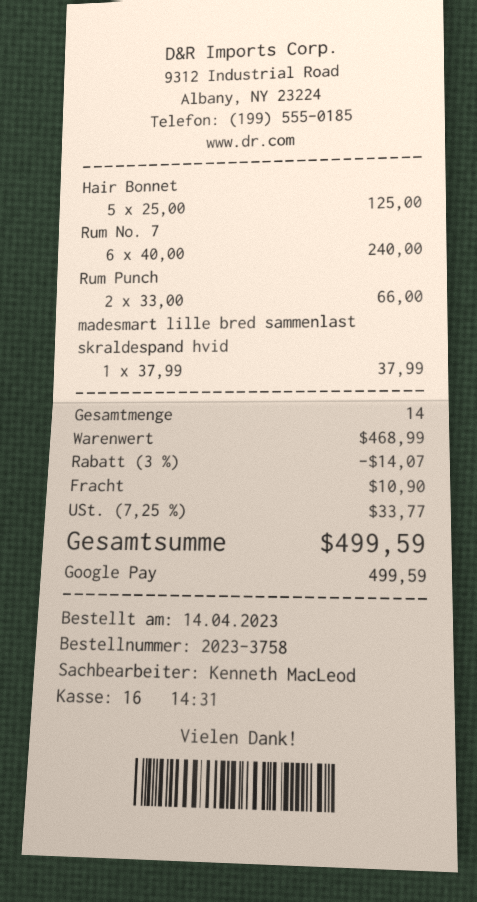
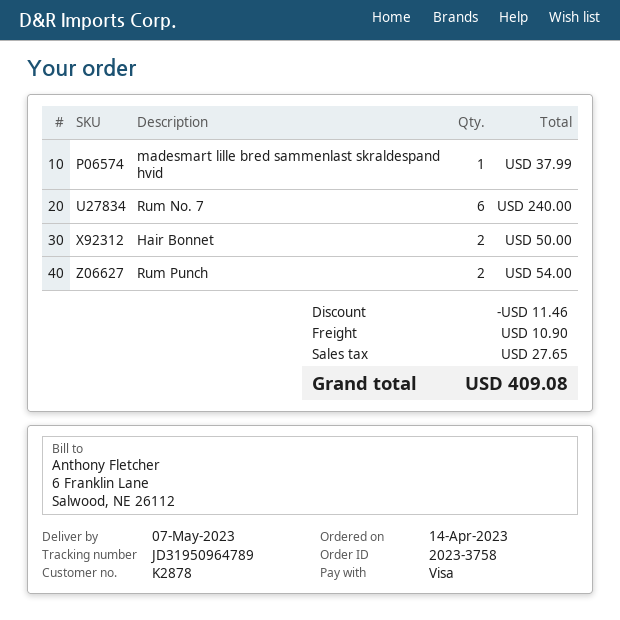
payment method: Google Pay -> Visa
Hair Bonnet: 5 for 125.00 -> 2 for 50.00
Rum Punch: 2 for 66.00 -> 2 for 54.00
discount: 14.07 -> 11.46
tax: 33.77 -> 27.65
total: 499.59 -> 409.08

